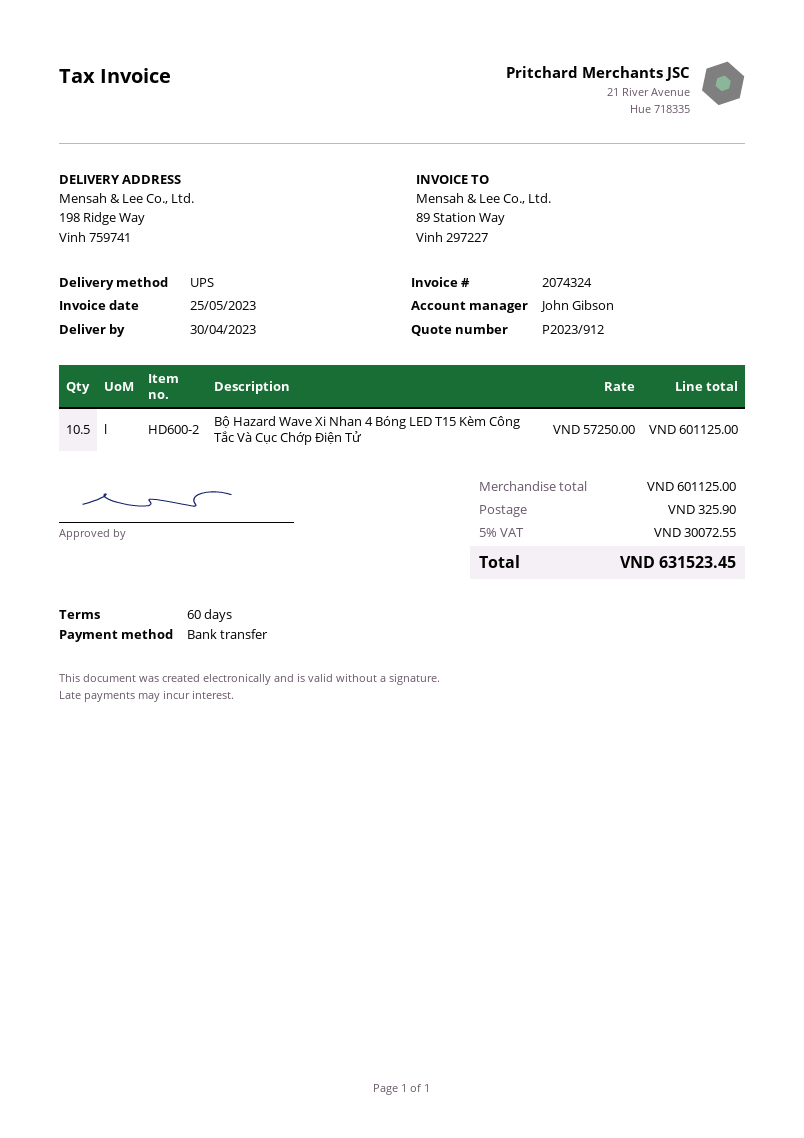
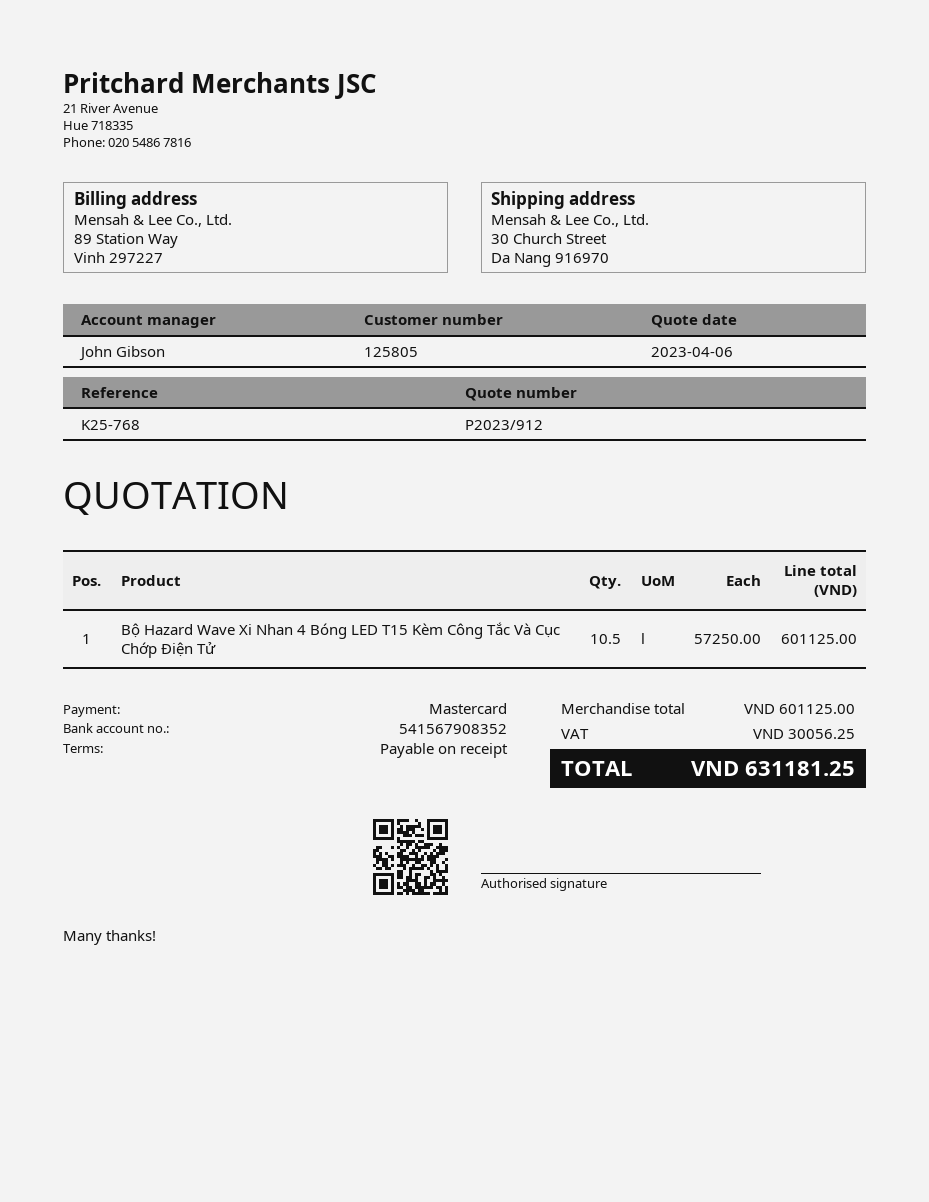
payment terms: 60 days -> on receipt
payment method: bank transfer -> Mastercard
ship to: 198 Ridge Way, Vinh 759741 -> 30 Church Street, Da Nang 916970
shipping: 325.90 -> none
tax: 30072.55 -> 30056.25
total: 631523.45 -> 631181.25

